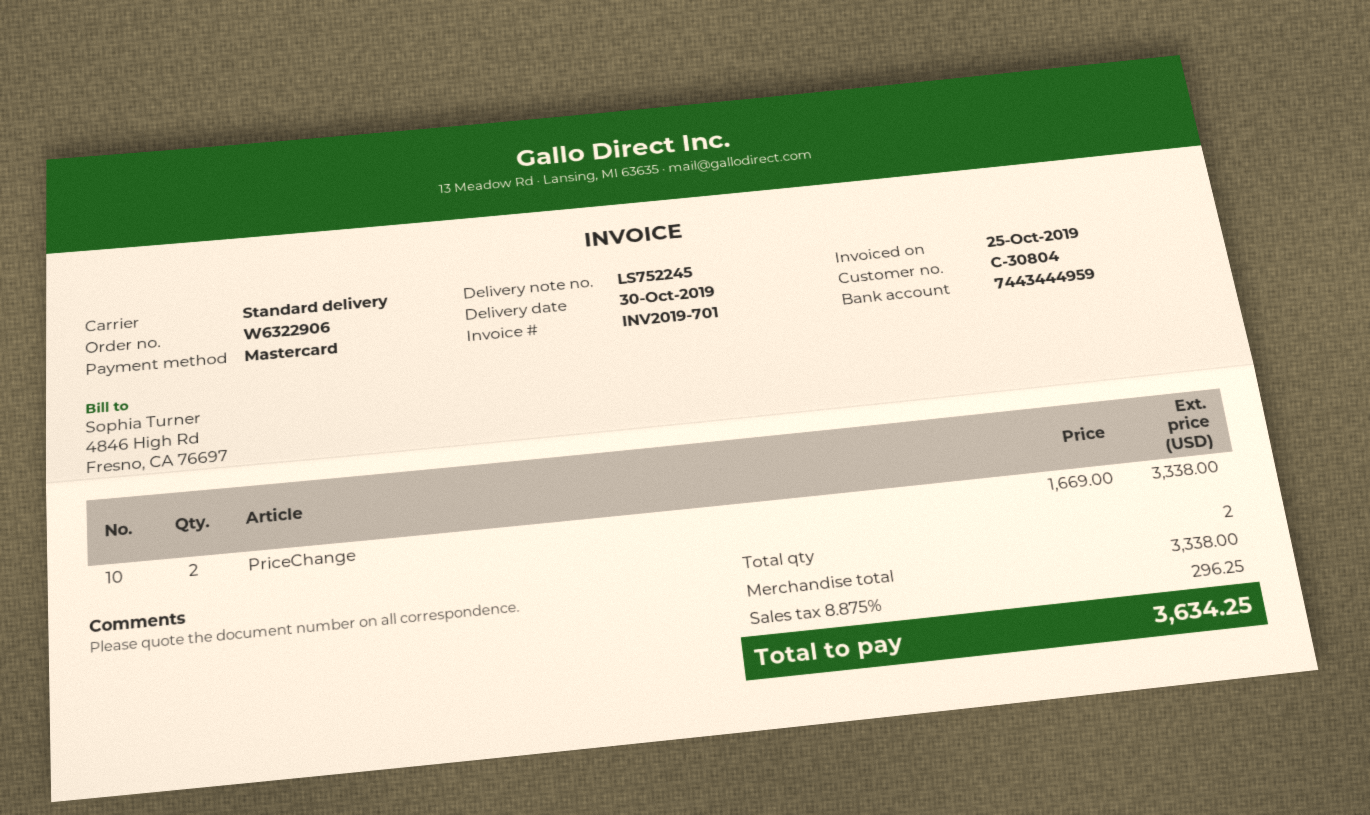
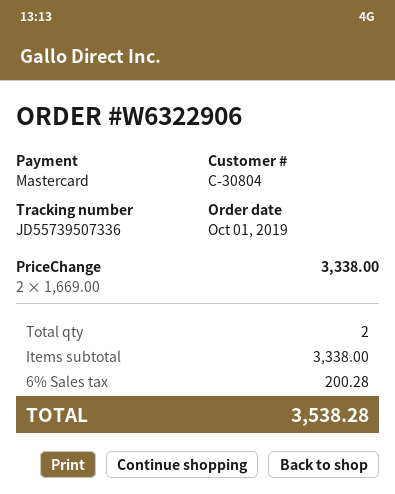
tax: 8.875% = 296.25 -> 6% = 200.28
total: 3634.25 -> 3538.28

